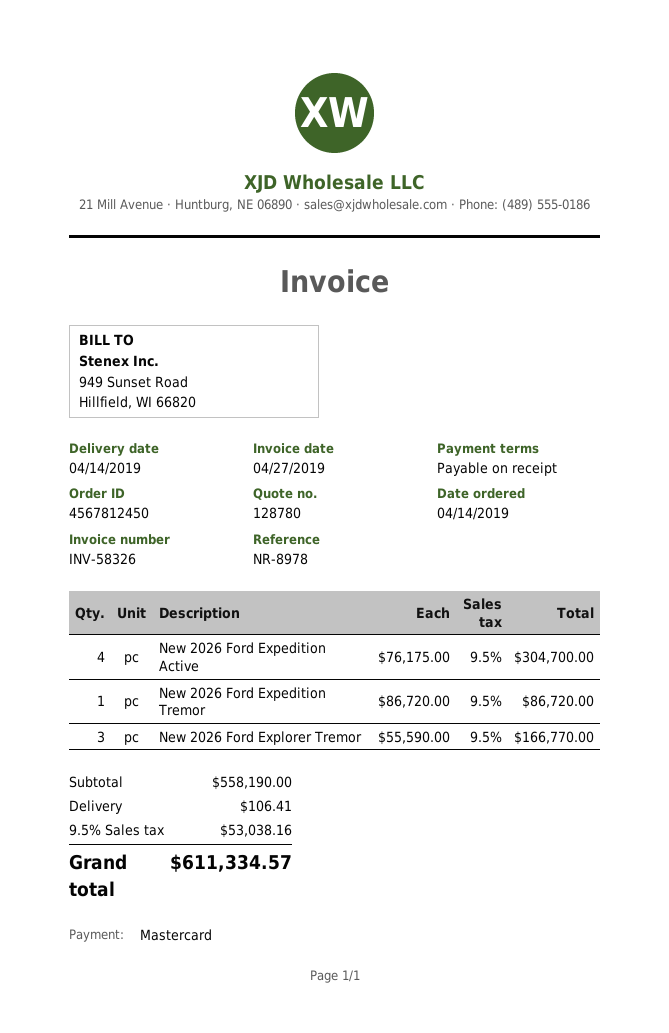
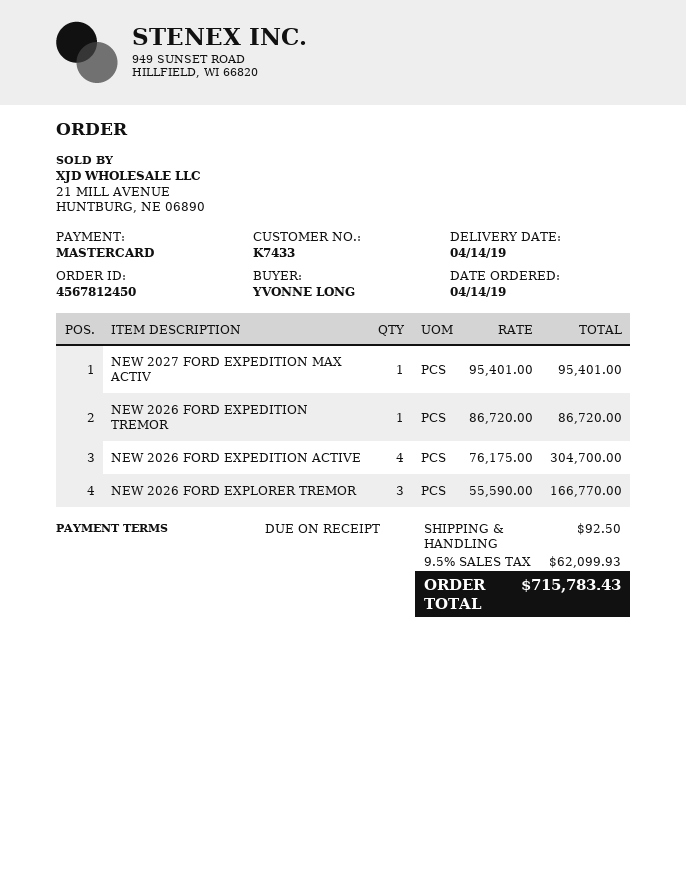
NEW 2027 FORD EXPEDITION MAX ACTIV: none -> 1 x 95401.00 = 95401.00
shipping: 106.41 -> 92.50
tax: 9.5% = 53038.16 -> 9.5% = 62099.93
total: 611334.57 -> 715783.43

